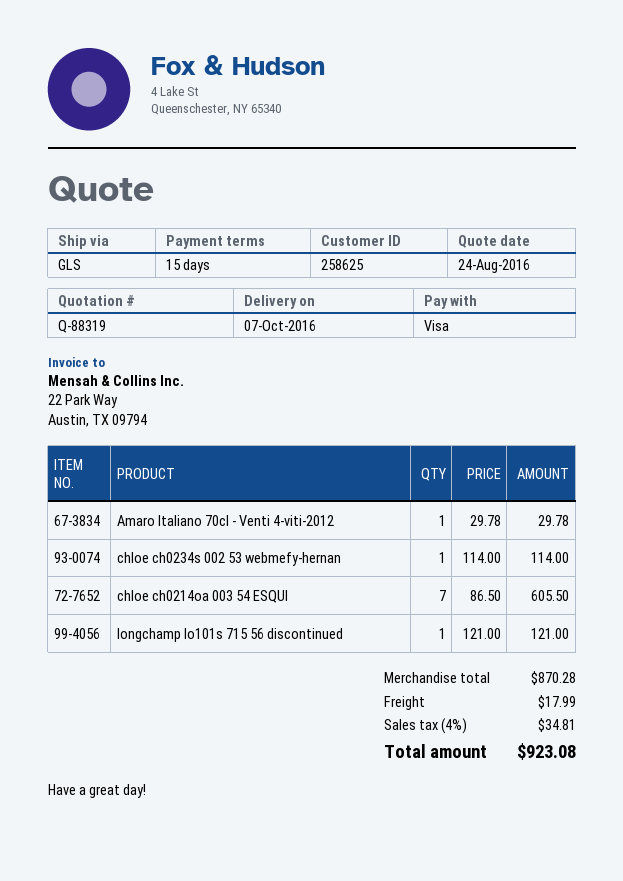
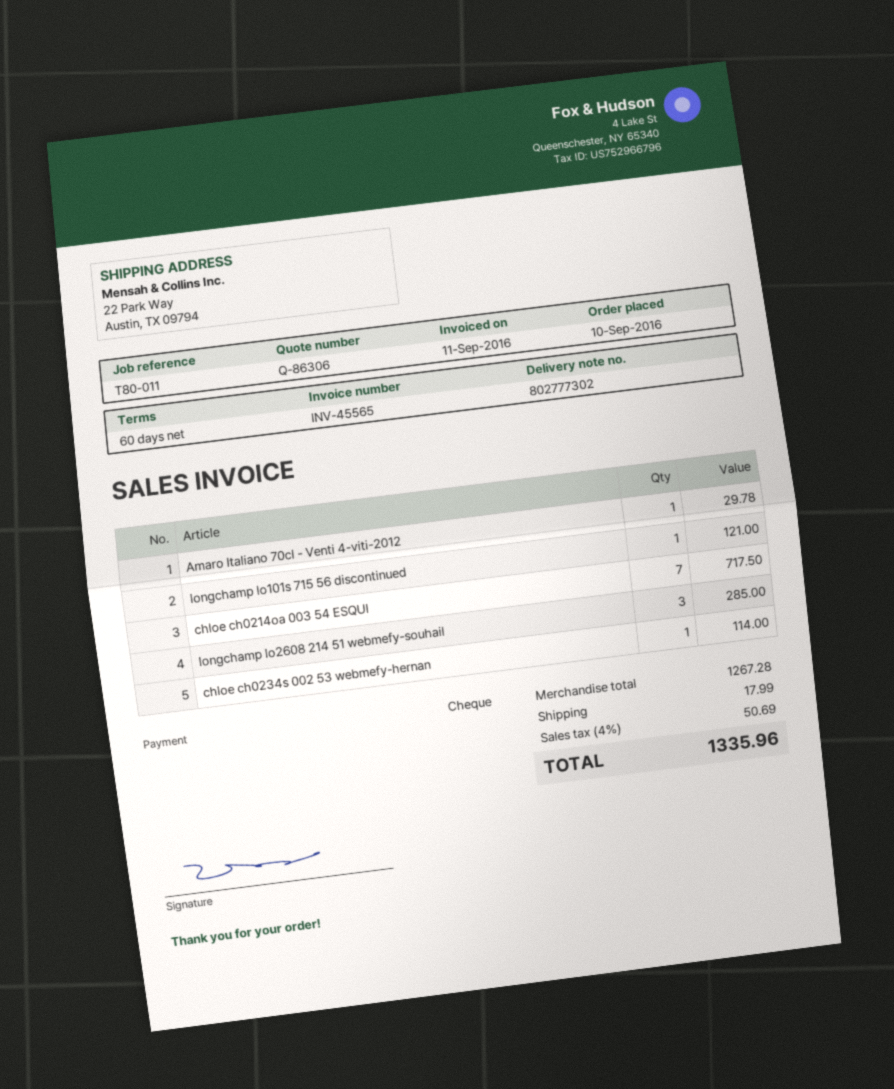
quote number: Q-88319 -> Q-86306
payment terms: 15 days -> 60 days
payment method: Visa -> cheque
chloe ch0214oa 003 54 ESQUI: 7 for 605.50 -> 7 for 717.50
longchamp lo2608 214 51 webmefy-souhail: none -> 3 for 285.00
subtotal: 870.28 -> 1267.28
tax: 4% = 34.81 -> 4% = 50.69
total: 923.08 -> 1335.96

